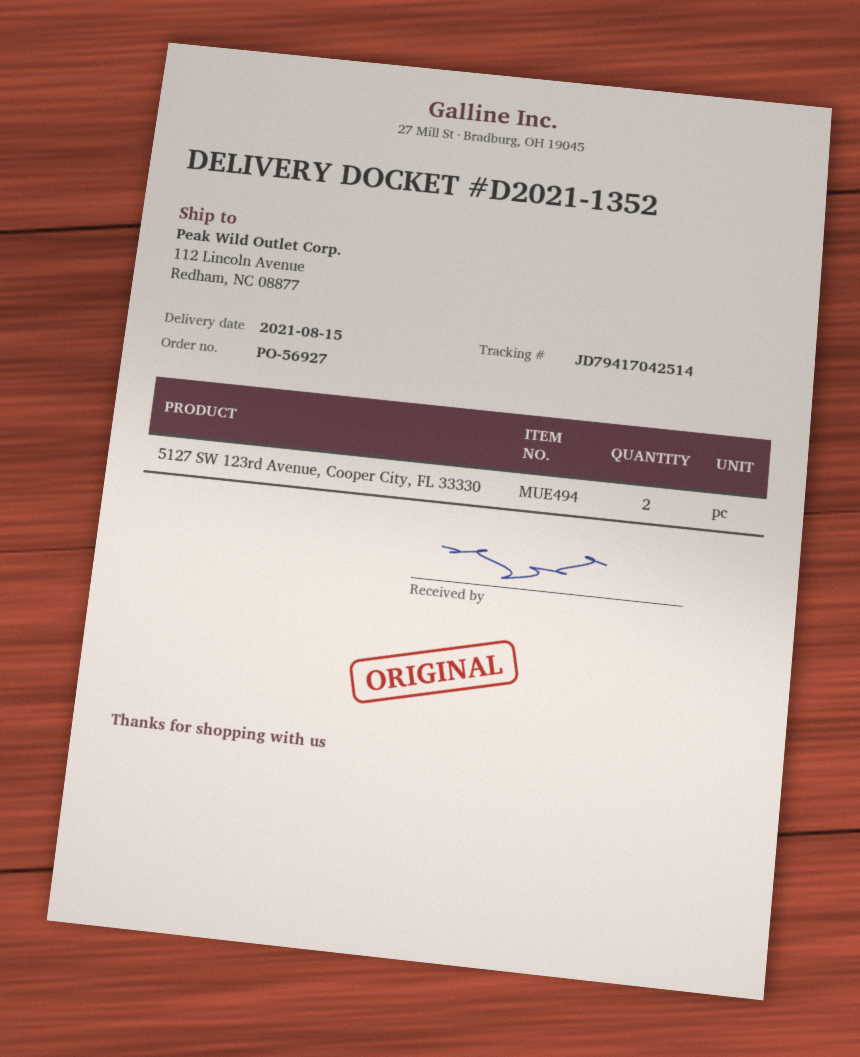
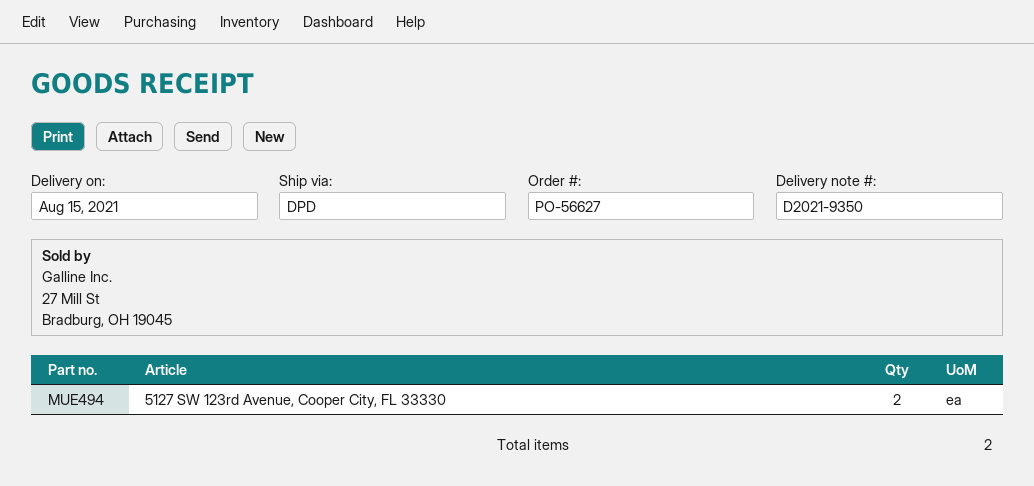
order number: PO-56927 -> PO-56627
delivery note number: D2021-1352 -> D2021-9350

